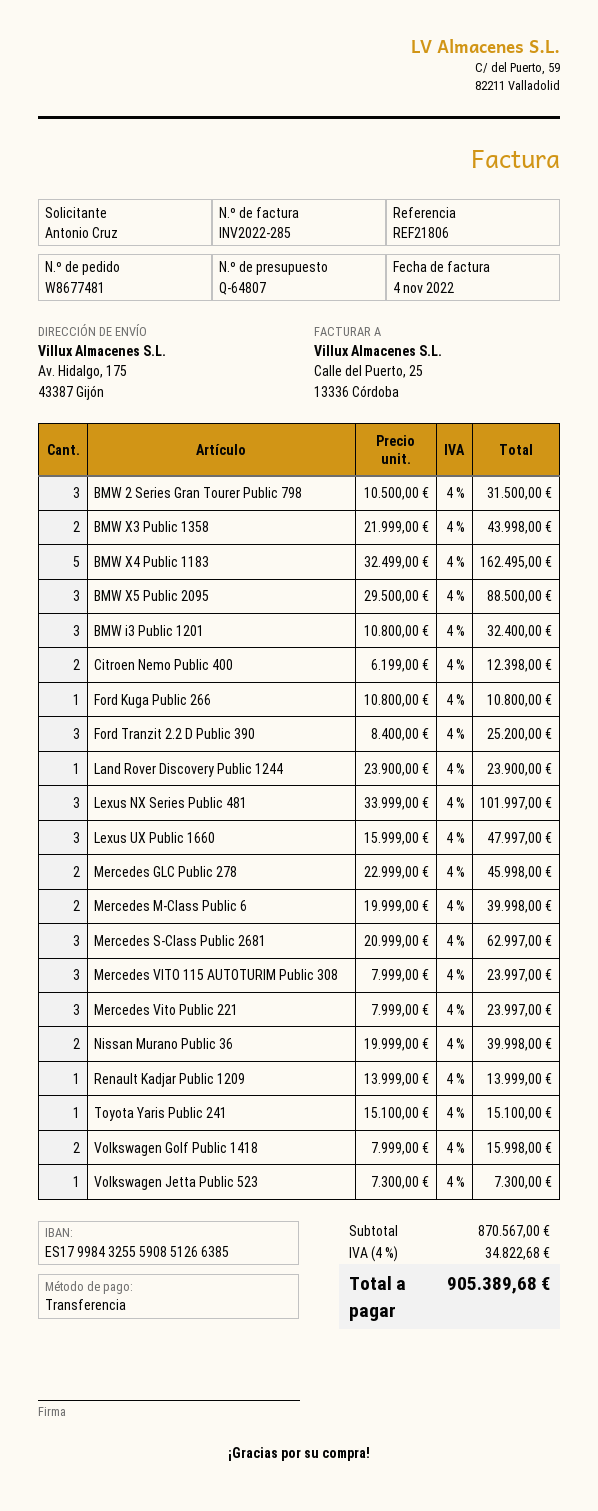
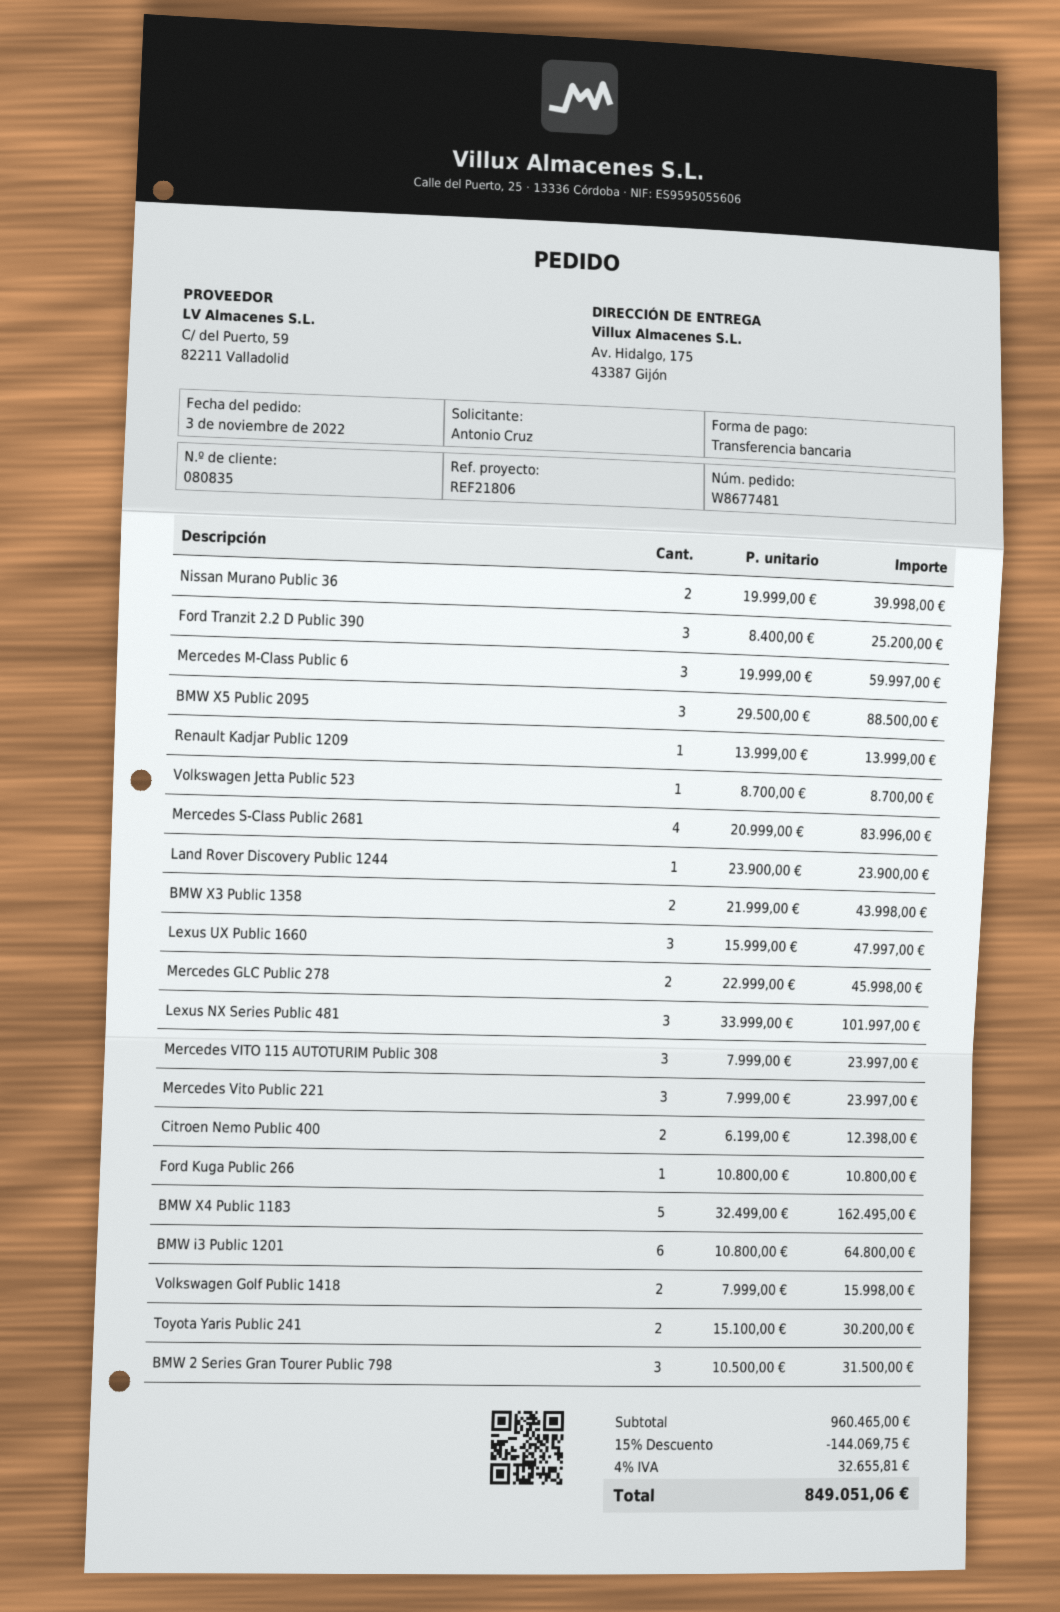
BMW i3 Public 1201: 3 x 10800.00 = 32400.00 -> 6 x 10800.00 = 64800.00
Mercedes M-Class Public 6: 2 x 19999.00 = 39998.00 -> 3 x 19999.00 = 59997.00
Mercedes S-Class Public 2681: 3 x 20999.00 = 62997.00 -> 4 x 20999.00 = 83996.00
Toyota Yaris Public 241: 1 x 15100.00 = 15100.00 -> 2 x 15100.00 = 30200.00
Volkswagen Jetta Public 523: 1 x 7300.00 = 7300.00 -> 1 x 8700.00 = 8700.00
subtotal: 870567.00 -> 960465.00
discount: none -> 15% = 144069.75
tax: 4% = 34822.68 -> 4% = 32655.81
total: 905389.68 -> 849051.06

